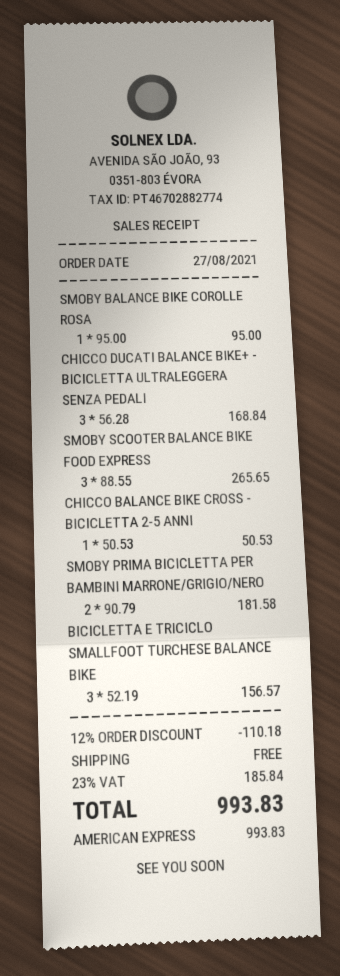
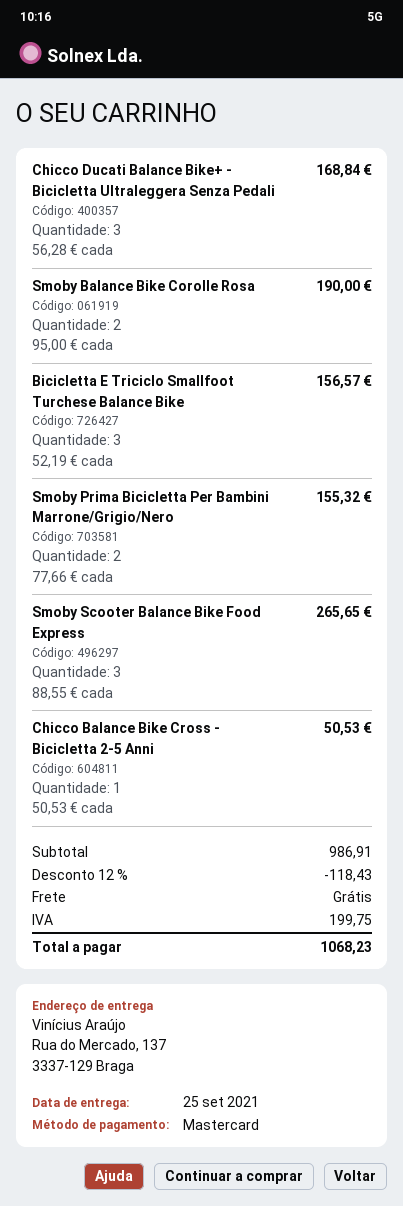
payment method: American Express -> Mastercard
SMOBY BALANCE BIKE COROLLE ROSA: 1 x 95.00 = 95.00 -> 2 x 95.00 = 190.00
SMOBY PRIMA BICICLETTA PER BAMBINI MARRONE/GRIGIO/NERO: 2 x 90.79 = 181.58 -> 2 x 77.66 = 155.32
discount: 12% = 110.18 -> 12% = 118.43
tax: 185.84 -> 199.75
total: 993.83 -> 1068.23

